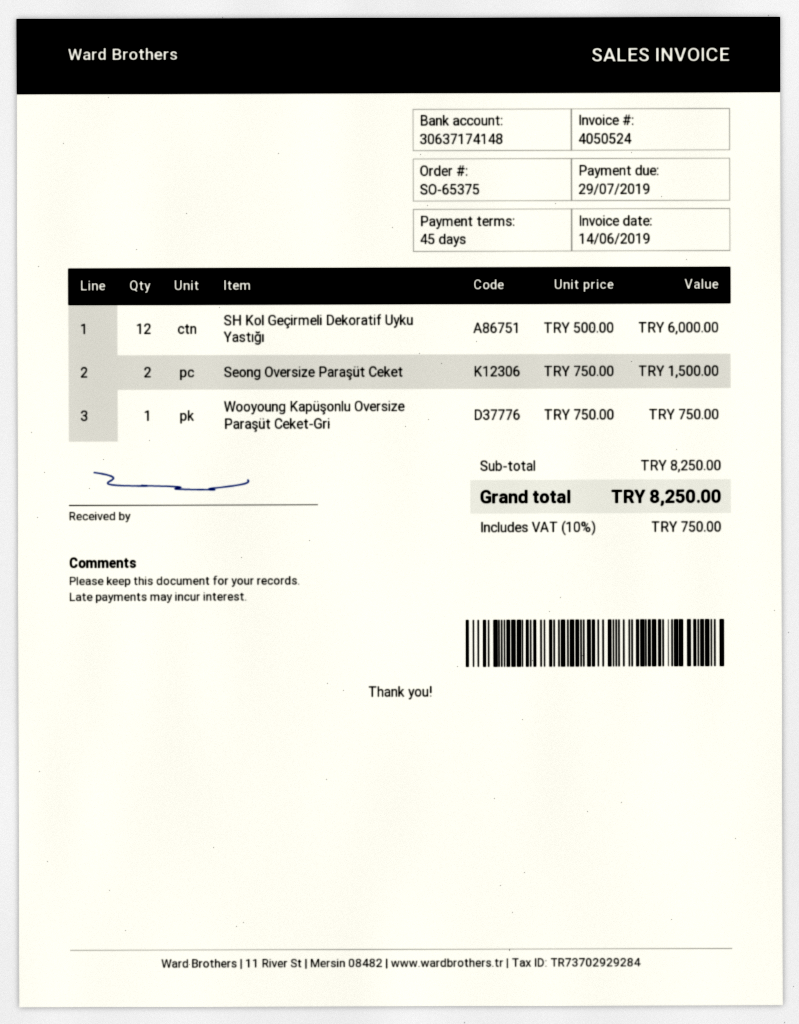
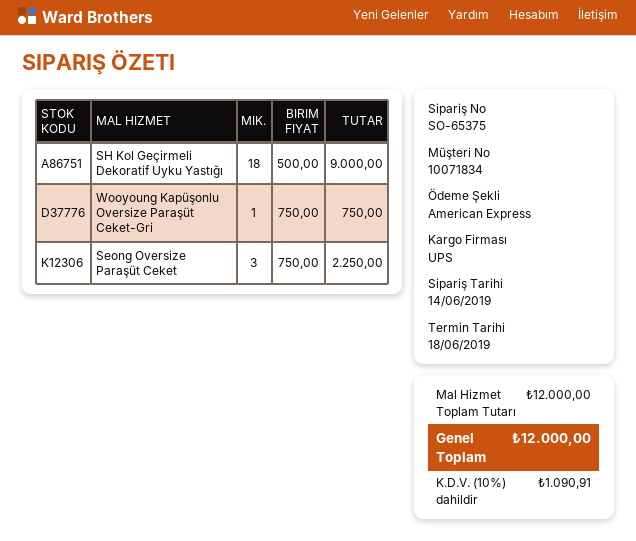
SH Kol Geçirmeli Dekoratif Uyku Yastığı: 12 x 500.00 = 6000.00 -> 18 x 500.00 = 9000.00
Seong Oversize Paraşüt Ceket: 2 x 750.00 = 1500.00 -> 3 x 750.00 = 2250.00
subtotal: 8250.00 -> 12000.00
tax: 10% = 750.00 -> 10% = 1090.91
total: 8250.00 -> 12000.00

